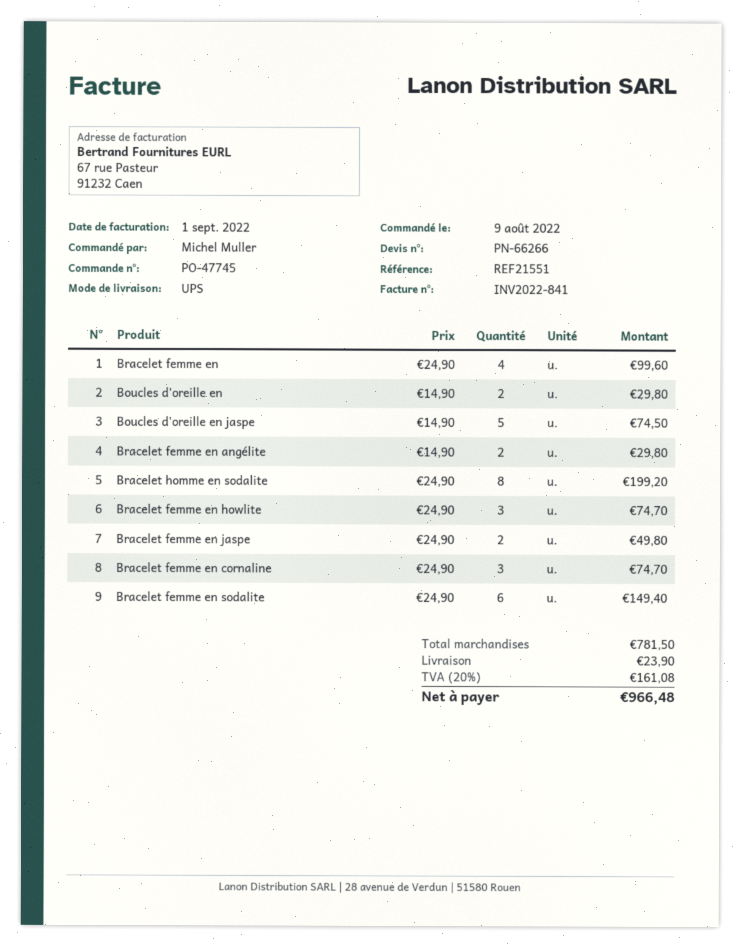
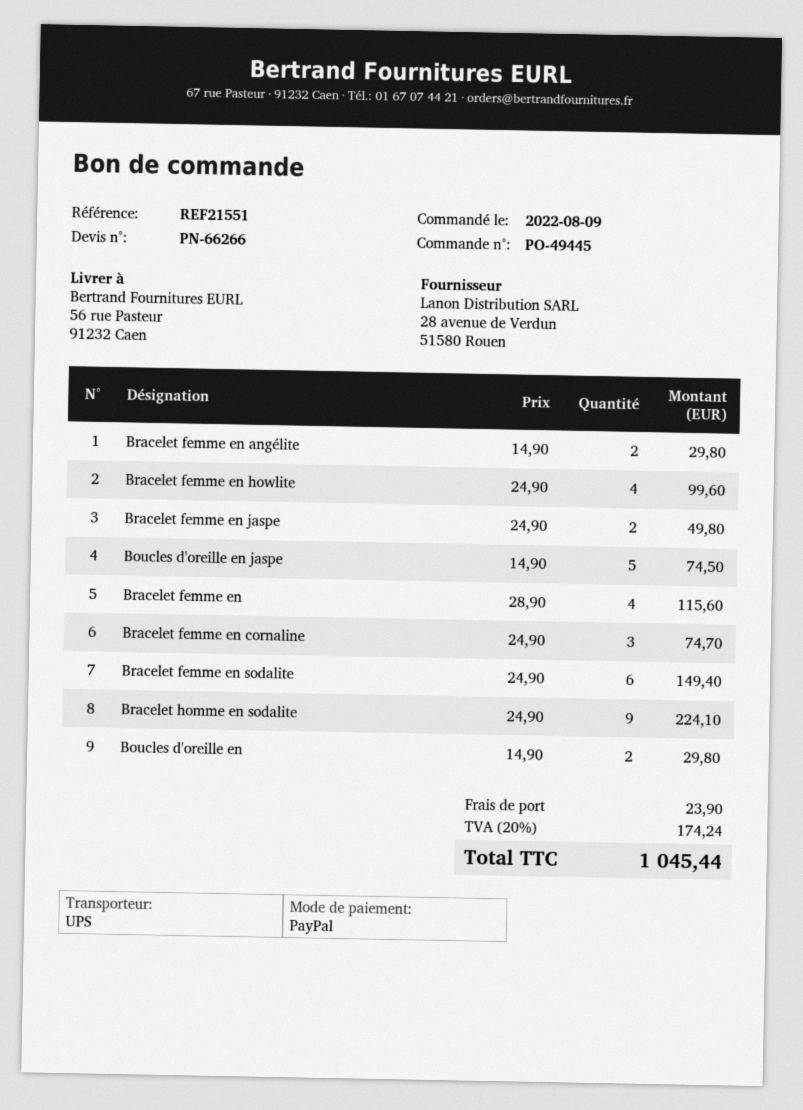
order number: PO-47745 -> PO-49445
Bracelet femme en: 4 x 24.90 = 99.60 -> 4 x 28.90 = 115.60
Bracelet homme en sodalite: 8 x 24.90 = 199.20 -> 9 x 24.90 = 224.10
Bracelet femme en howlite: 3 x 24.90 = 74.70 -> 4 x 24.90 = 99.60
tax: 20% = 161.08 -> 20% = 174.24
total: 966.48 -> 1045.44

